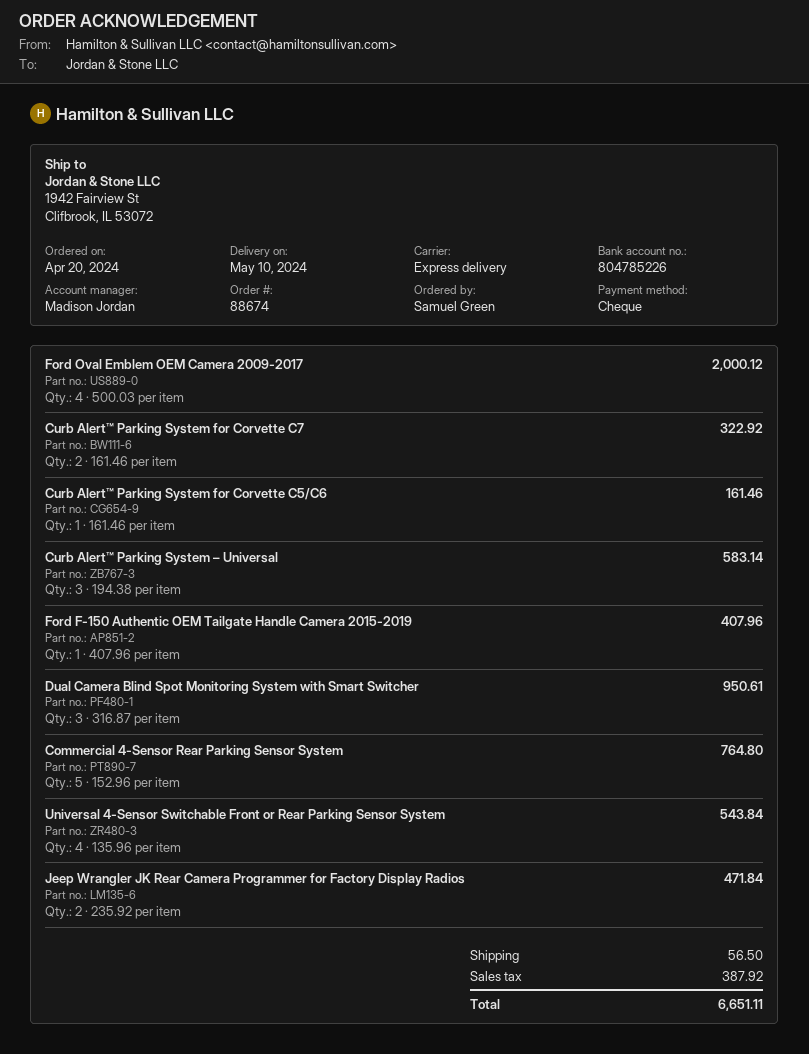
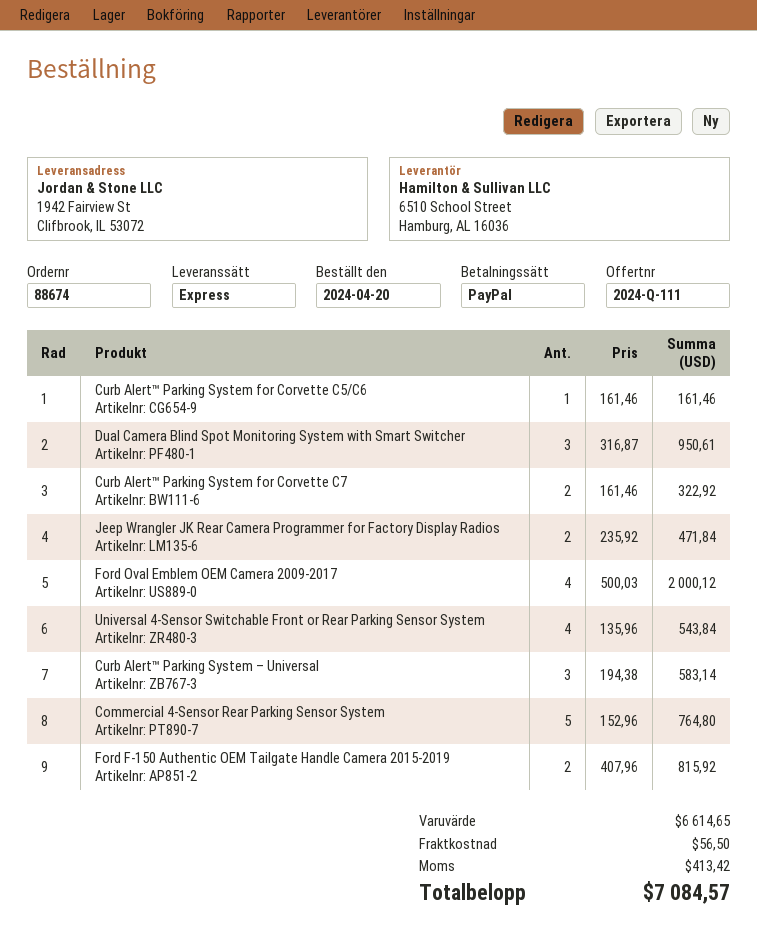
payment method: cheque -> PayPal
Ford F-150 Authentic OEM Tailgate Handle Camera 2015-2019: 1 x 407.96 = 407.96 -> 2 x 407.96 = 815.92
tax: 387.92 -> 413.42
total: 6651.11 -> 7084.57

